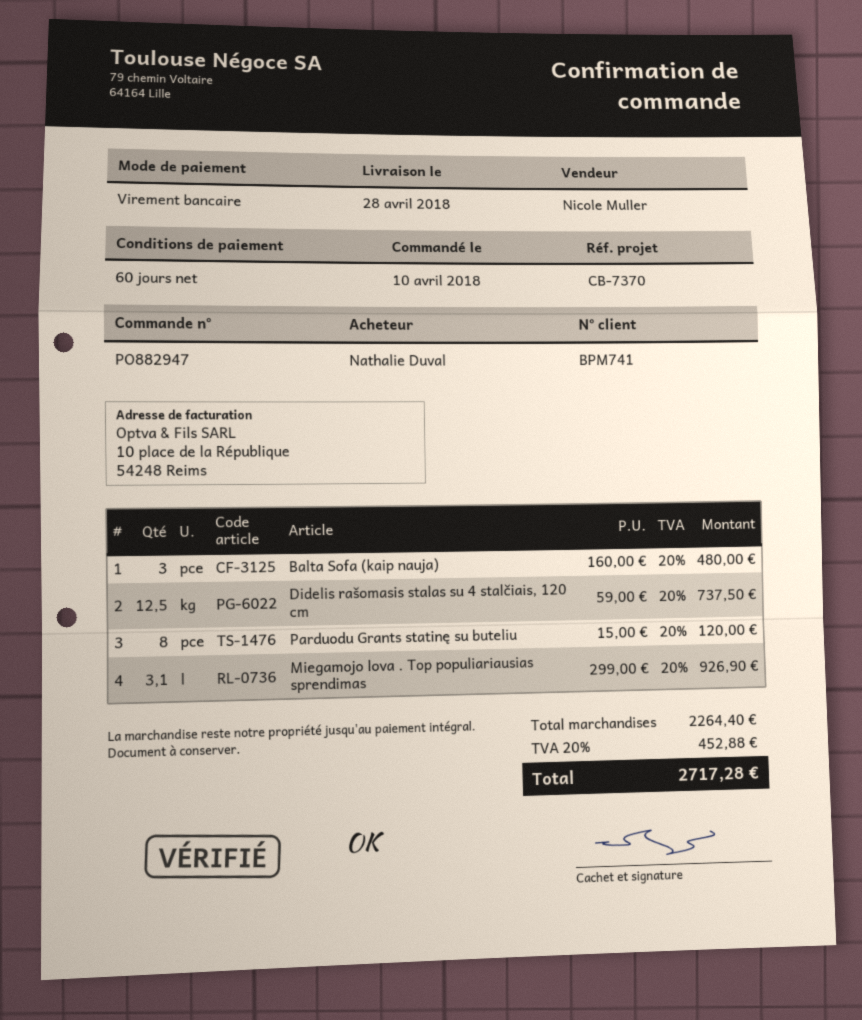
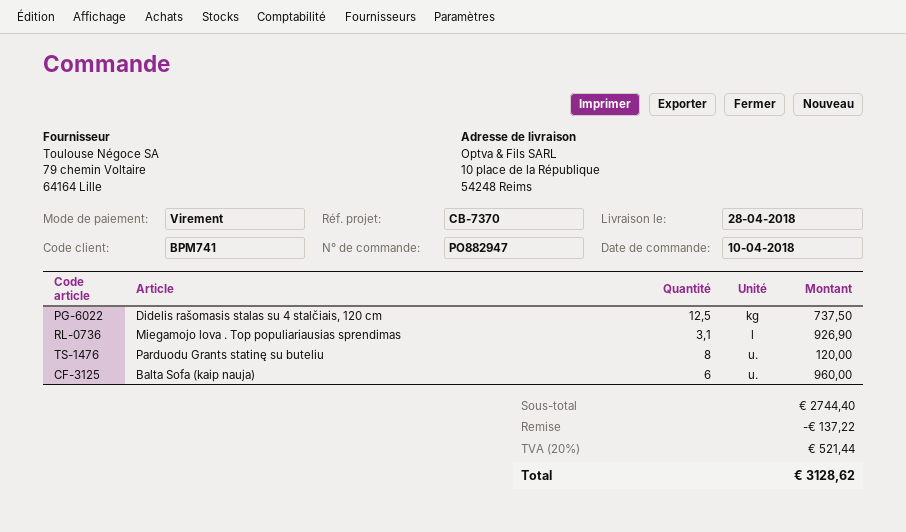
Balta Sofa (kaip nauja): 3 for 480.00 -> 6 for 960.00
subtotal: 2264.40 -> 2744.40
discount: none -> 137.22
tax: 20% = 452.88 -> 20% = 521.44
total: 2717.28 -> 3128.62

